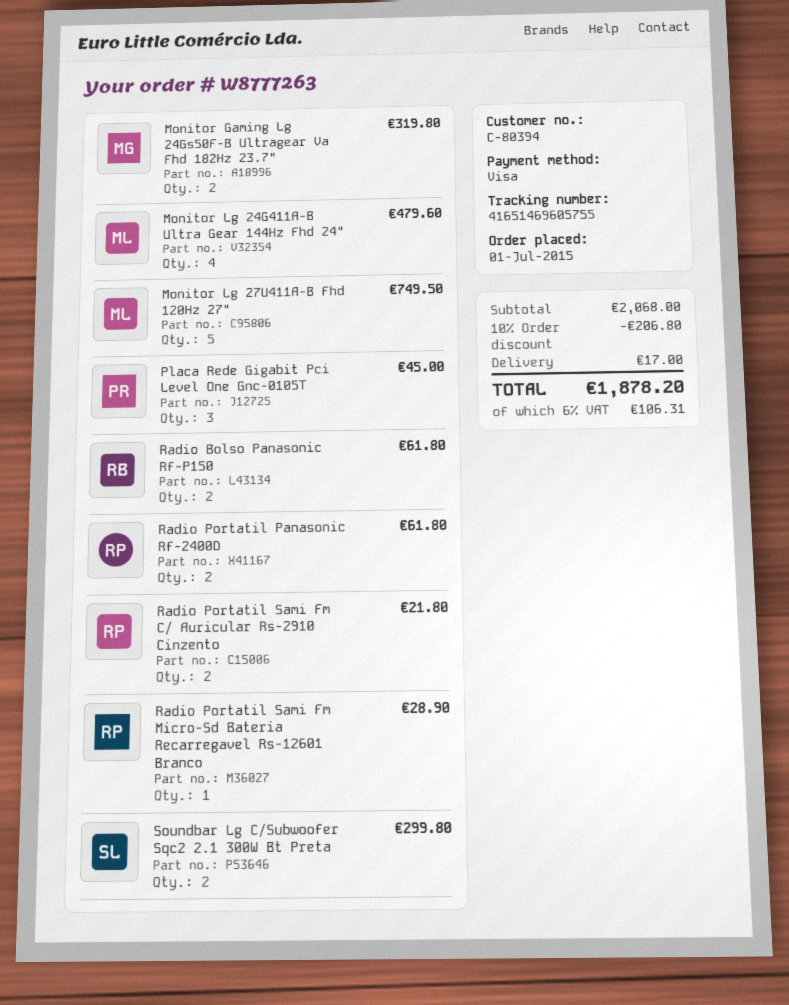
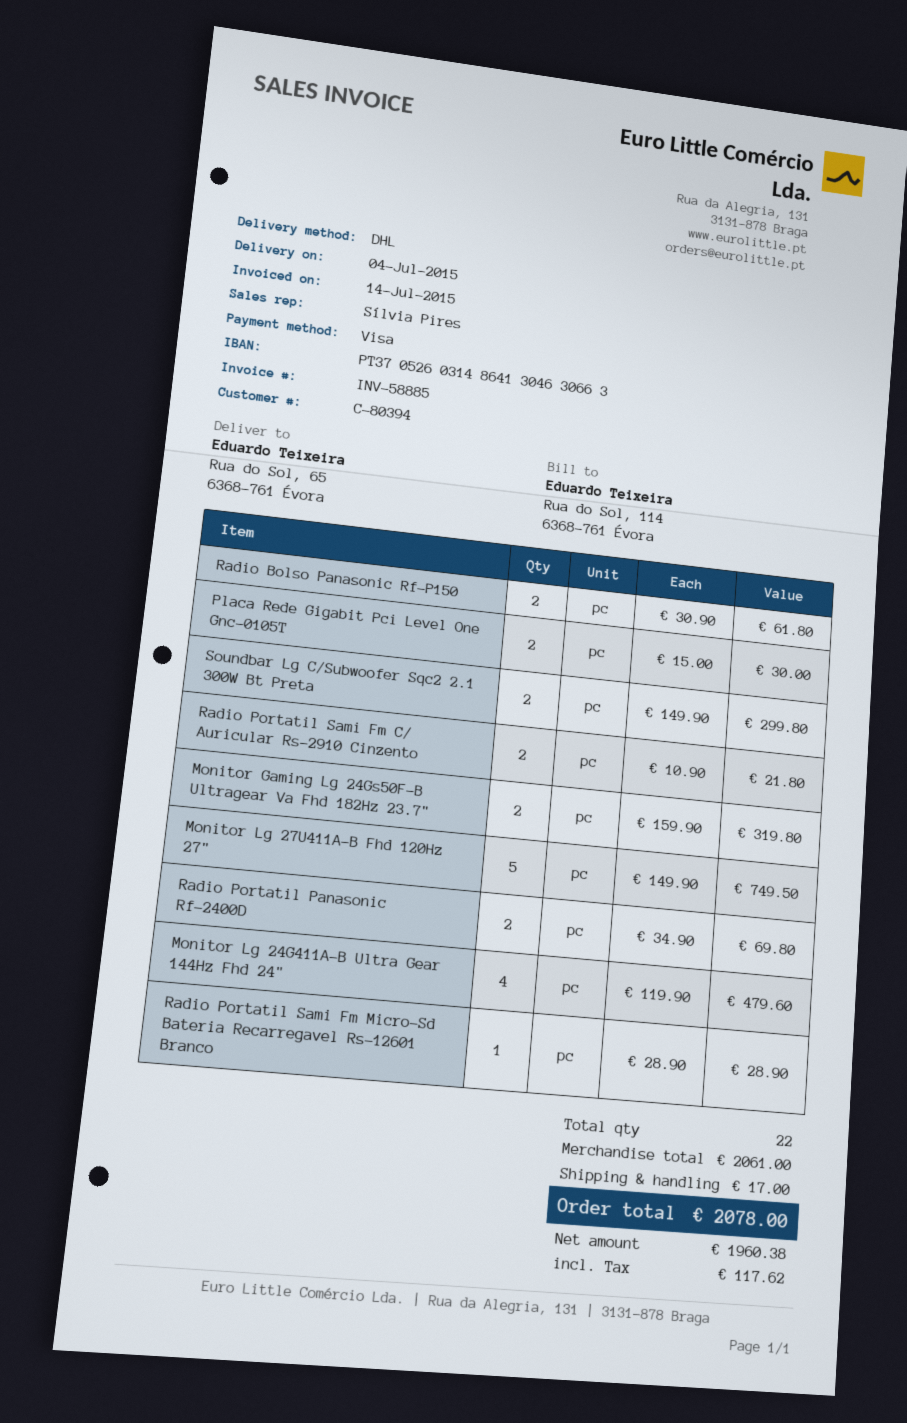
Placa Rede Gigabit Pci Level One Gnc-0105T: 3 for 45.00 -> 2 for 30.00
Radio Portatil Panasonic Rf-2400D: 2 for 61.80 -> 2 for 69.80
subtotal: 2068.00 -> 2061.00
discount: 10% = 206.80 -> none
tax: 106.31 -> 117.62
total: 1878.20 -> 2078.00

